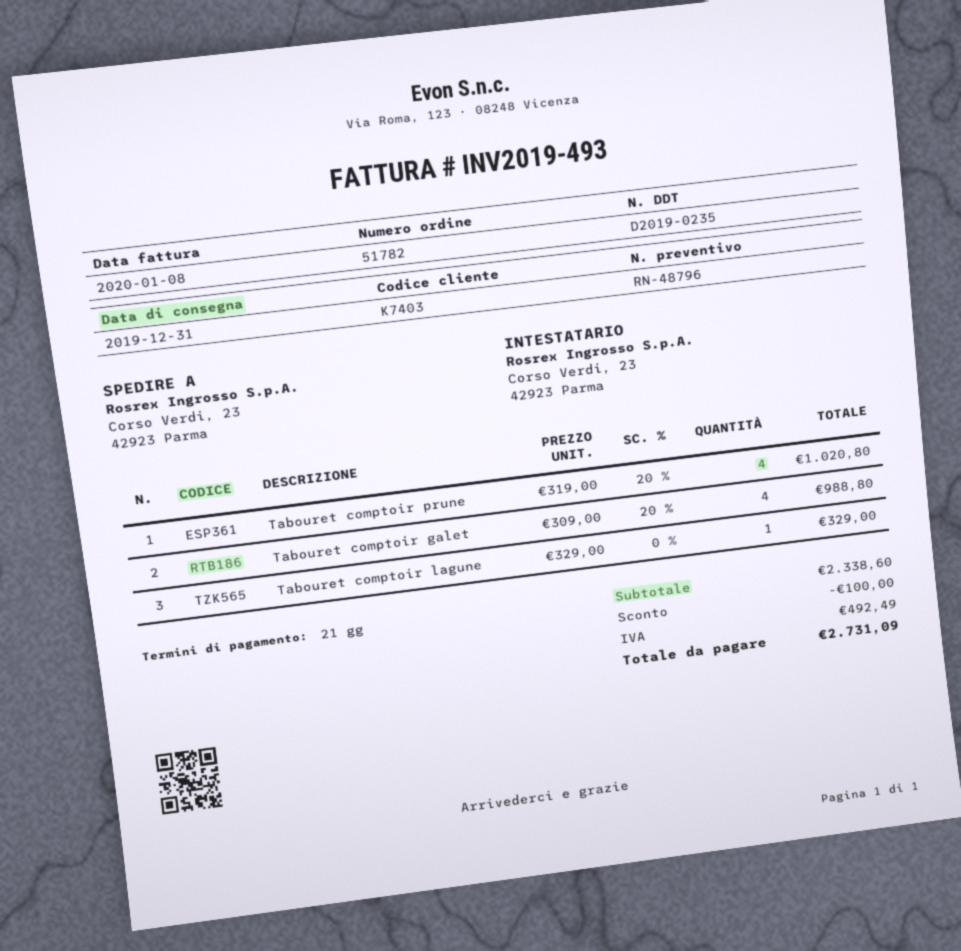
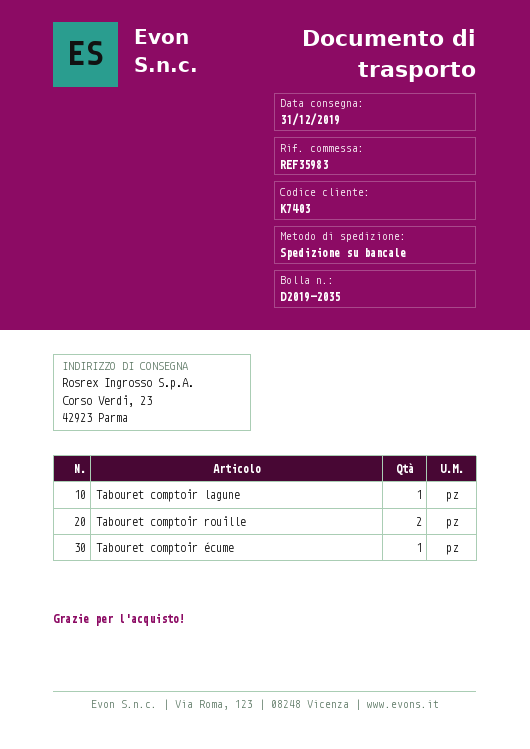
delivery note number: D2019-0235 -> D2019-2035
Tabouret comptoir prune: 4 -> none
Tabouret comptoir galet: 4 -> none
Tabouret comptoir rouille: none -> 2
Tabouret comptoir écume: none -> 1

